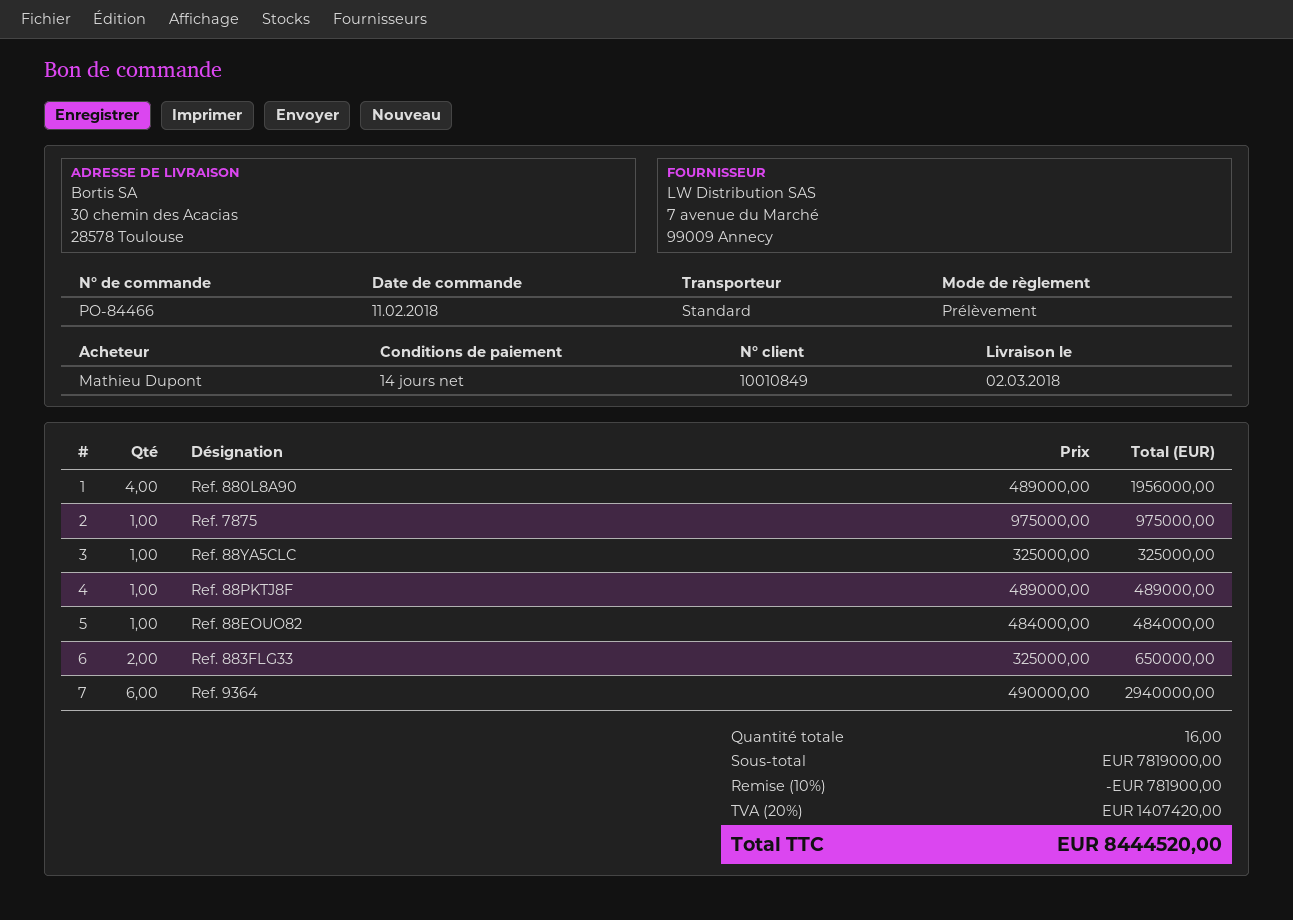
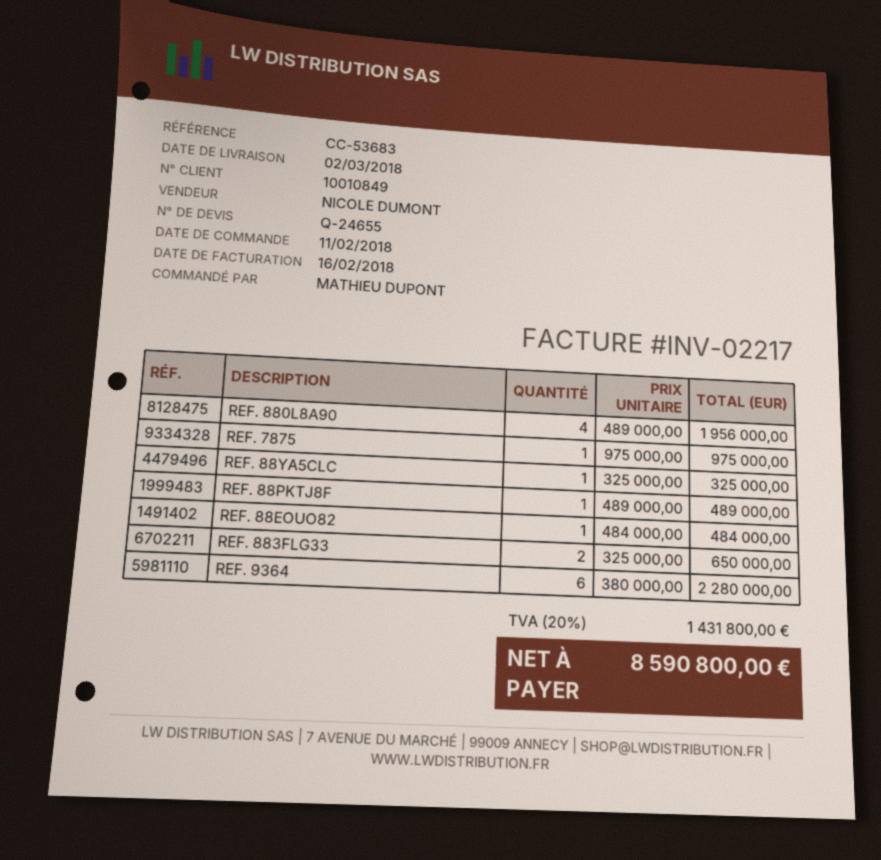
Ref. 9364: 6 x 490000.00 = 2940000.00 -> 6 x 380000.00 = 2280000.00
discount: 10% = 781900.00 -> none
tax: 20% = 1407420.00 -> 20% = 1431800.00
total: 8444520.00 -> 8590800.00

